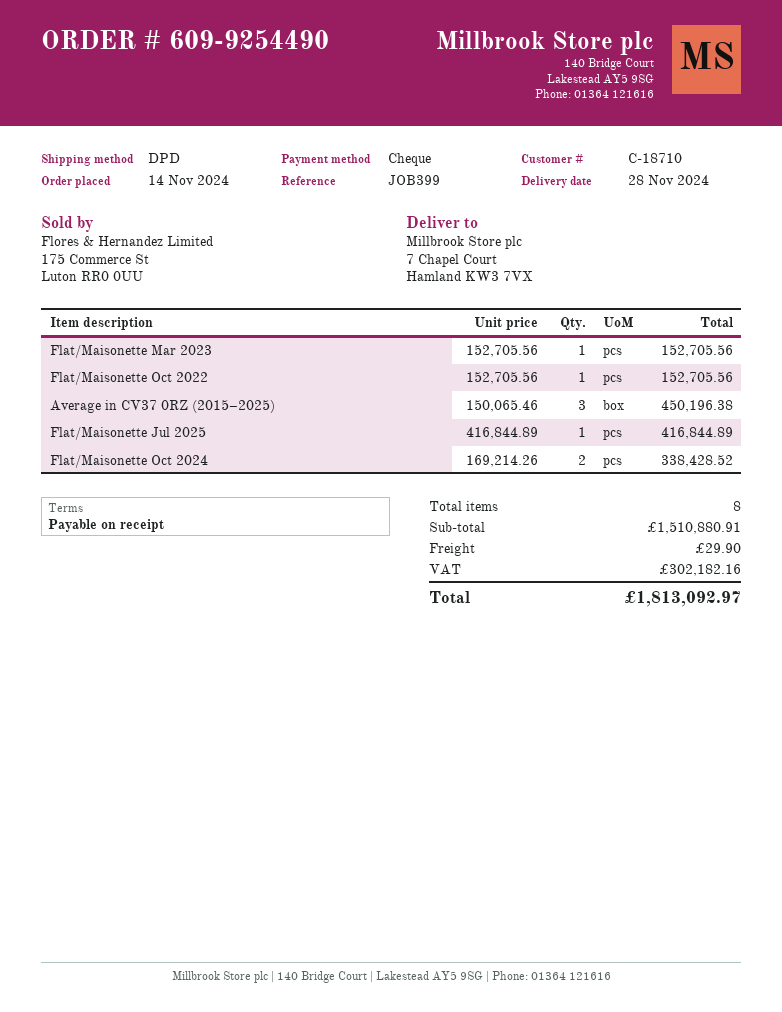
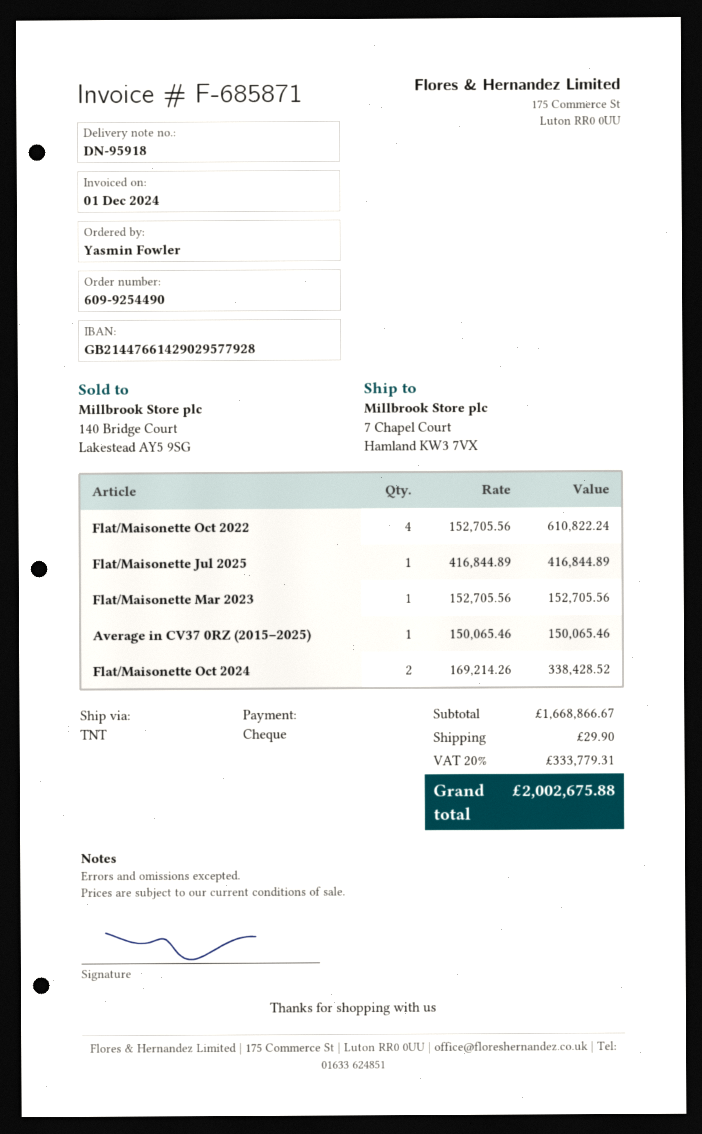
shipping method: DPD -> TNT
Flat/Maisonette Oct 2022: 1 x 152705.56 = 152705.56 -> 4 x 152705.56 = 610822.24
Average in CV37 0RZ (2015–2025): 3 x 150065.46 = 450196.38 -> 1 x 150065.46 = 150065.46
subtotal: 1510880.91 -> 1668866.67
tax: 302182.16 -> 333779.31
total: 1813092.97 -> 2002675.88

